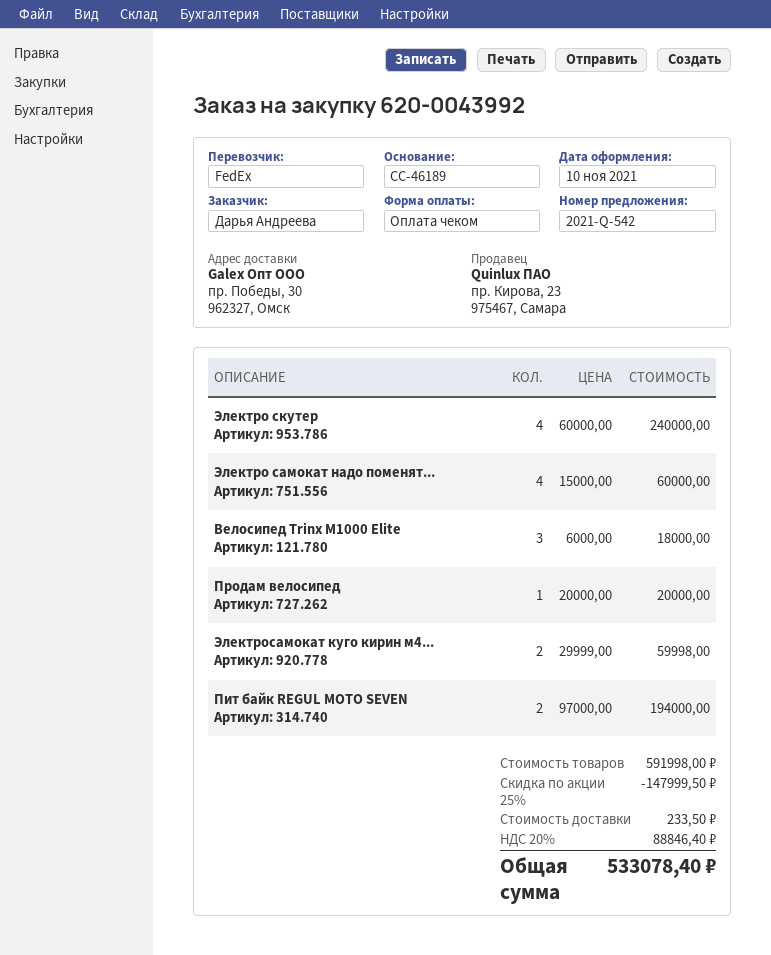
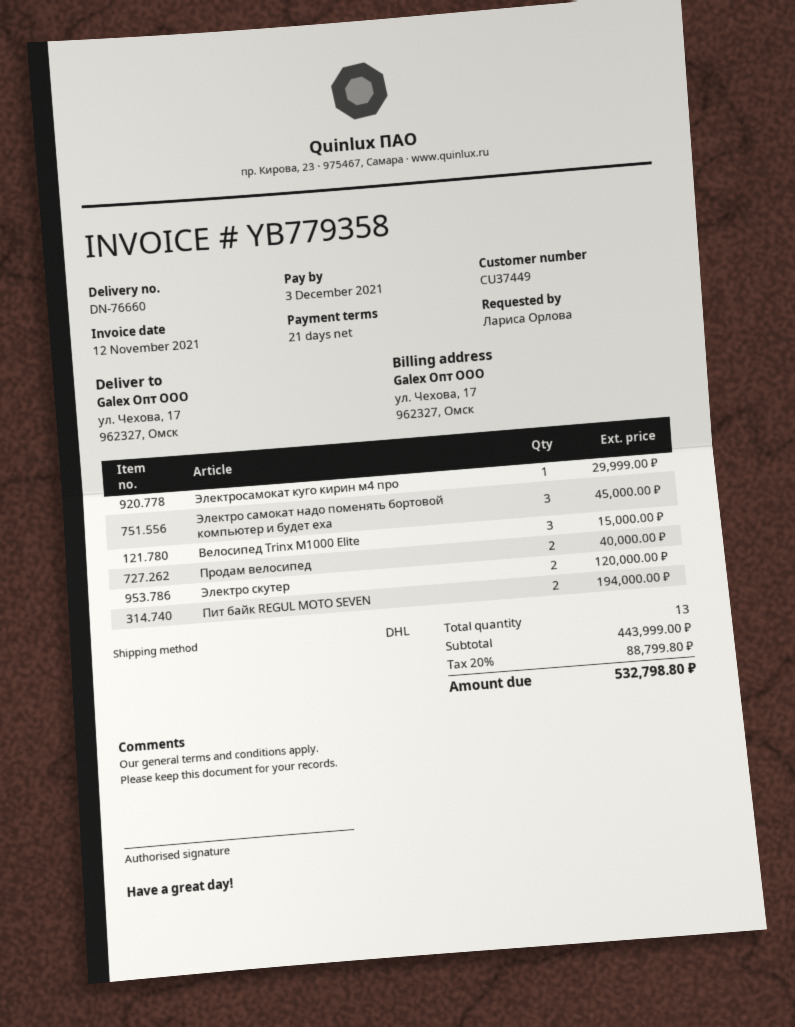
ordered by: Дарья Андреева -> Лариса Орлова
shipping method: FedEx -> DHL
ship to: пр. Победы, 30, 962327, Омск -> ул. Чехова, 17, 962327, Омск
Электро скутер: 4 for 240000.00 -> 2 for 120000.00
Электро самокат надо поменят...: 4 for 60000.00 -> 3 for 45000.00
Велосипед Trinx M1000 Elite: 3 for 18000.00 -> 3 for 15000.00
Продам велосипед: 1 for 20000.00 -> 2 for 40000.00
Электросамокат куго кирин м4...: 2 for 59998.00 -> 1 for 29999.00
subtotal: 591998.00 -> 443999.00
discount: 25% = 147999.50 -> none
shipping: 233.50 -> none
tax: 20% = 88846.40 -> 20% = 88799.80
total: 533078.40 -> 532798.80

